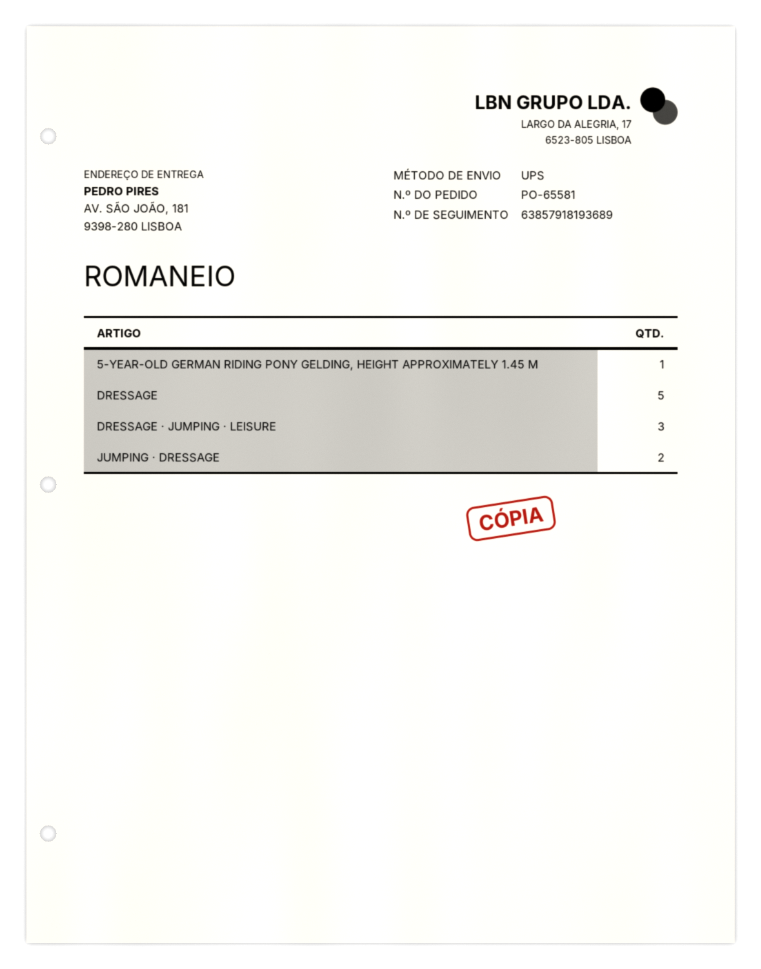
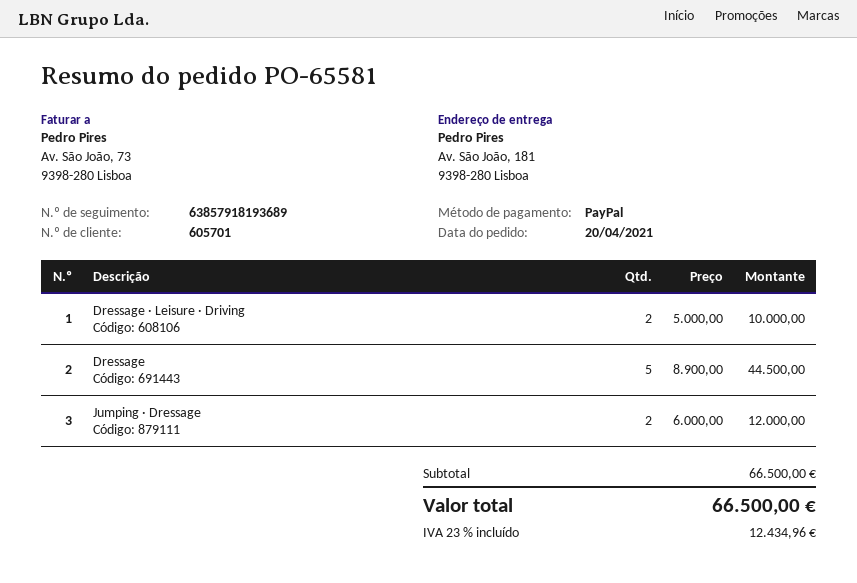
5-YEAR-OLD GERMAN RIDING PONY GELDING, HEIGHT APPROXIMATELY 1.45 M: 1 -> none
DRESSAGE · JUMPING · LEISURE: 3 -> none
Dressage · Leisure · Driving: none -> 2

